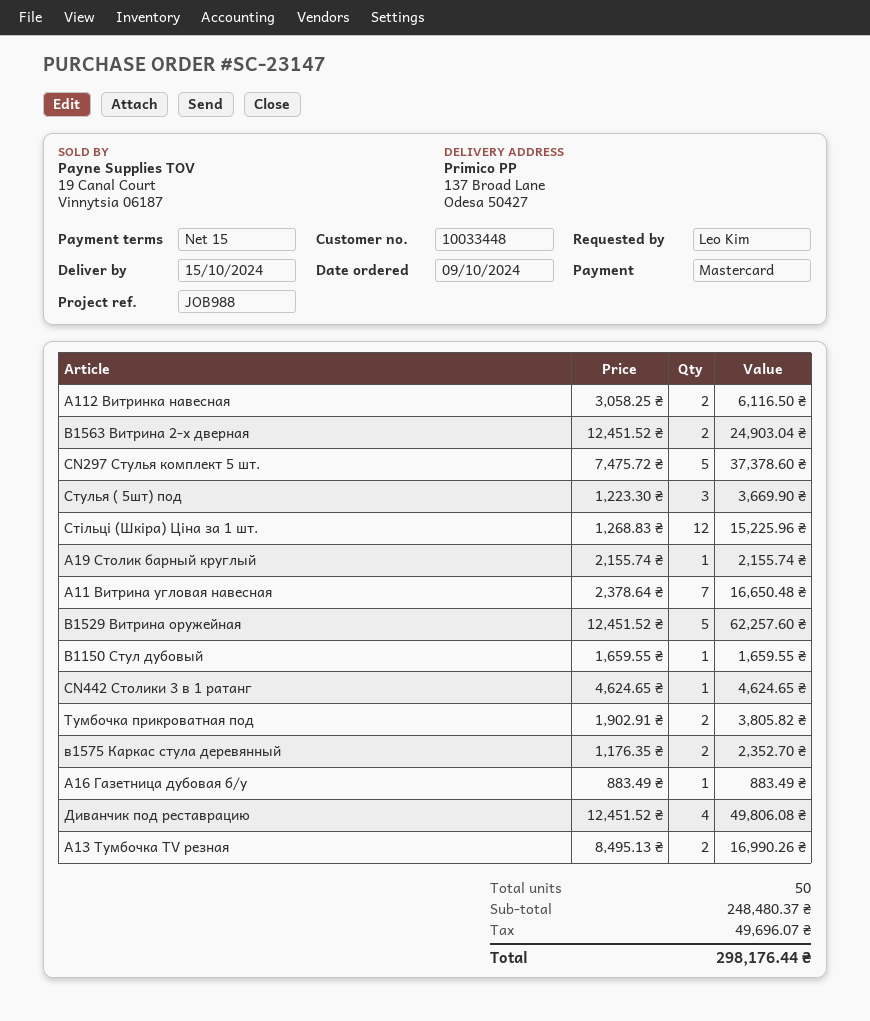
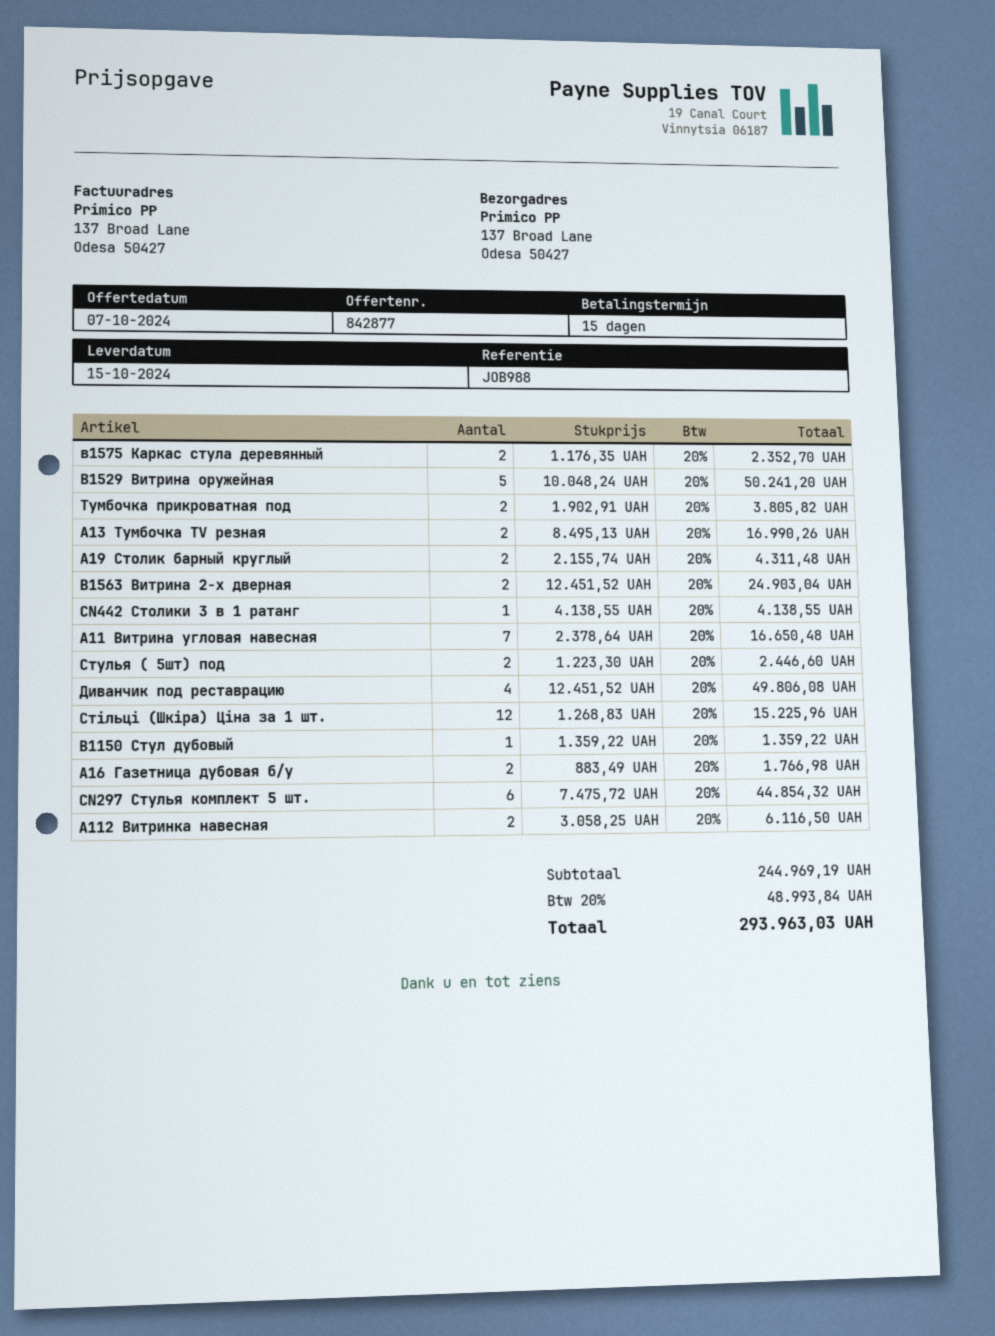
CN297 Стулья комплект 5 шт.: 5 x 7475.72 = 37378.60 -> 6 x 7475.72 = 44854.32
Стулья ( 5шт) под: 3 x 1223.30 = 3669.90 -> 2 x 1223.30 = 2446.60
А19 Столик барный круглый: 1 x 2155.74 = 2155.74 -> 2 x 2155.74 = 4311.48
В1529 Витрина оружейная: 5 x 12451.52 = 62257.60 -> 5 x 10048.24 = 50241.20
В1150 Стул дубовый: 1 x 1659.55 = 1659.55 -> 1 x 1359.22 = 1359.22
CN442 Столики 3 в 1 ратанг: 1 x 4624.65 = 4624.65 -> 1 x 4138.55 = 4138.55
А16 Газетница дубовая б/у: 1 x 883.49 = 883.49 -> 2 x 883.49 = 1766.98
subtotal: 248480.37 -> 244969.19
tax: 49696.07 -> 48993.84
total: 298176.44 -> 293963.03

